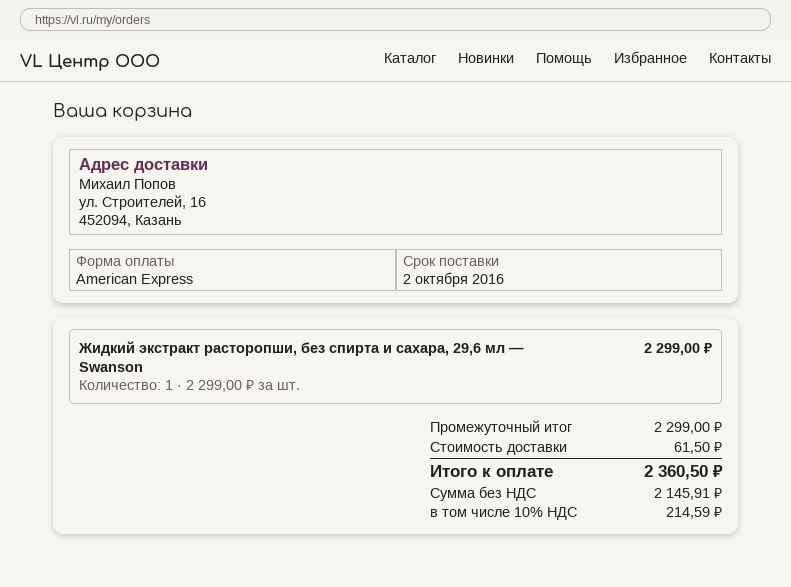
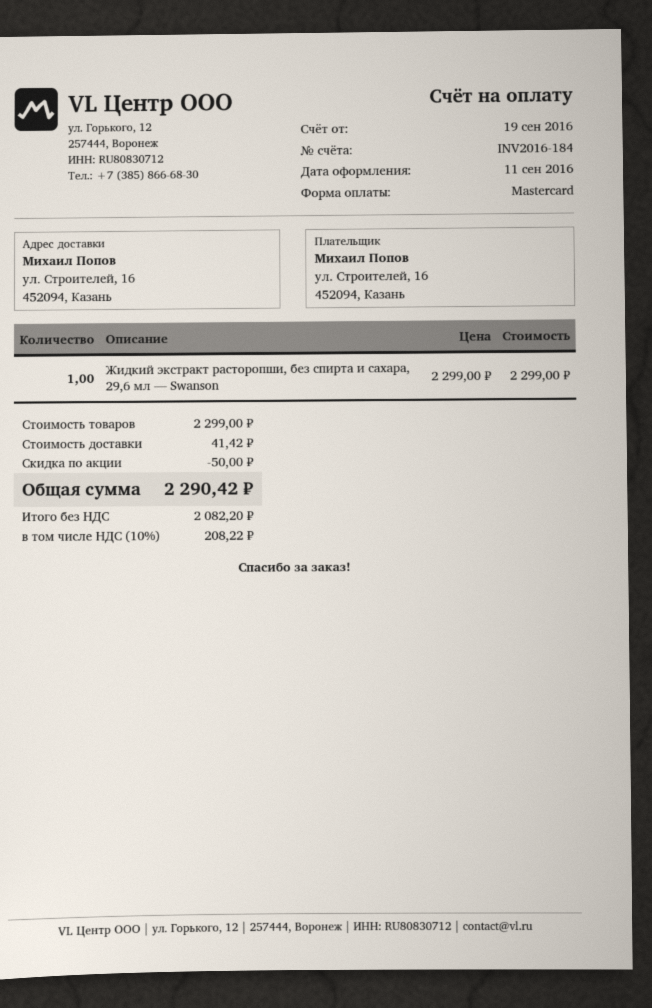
payment method: American Express -> Mastercard
discount: none -> 50.00
shipping: 61.50 -> 41.42
net: 2145.91 -> 2082.20
tax: 10% = 214.59 -> 10% = 208.22
total: 2360.50 -> 2290.42

